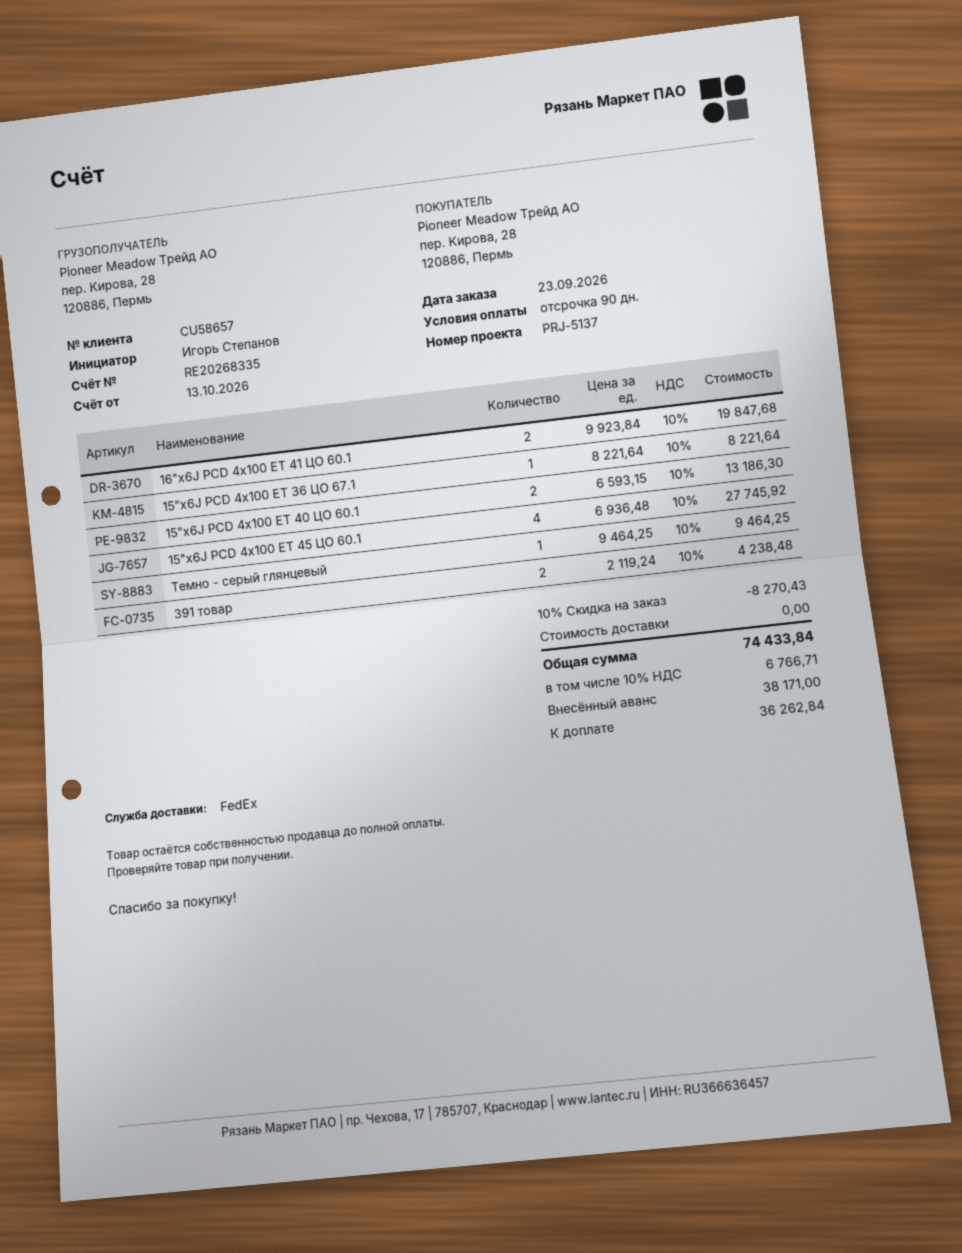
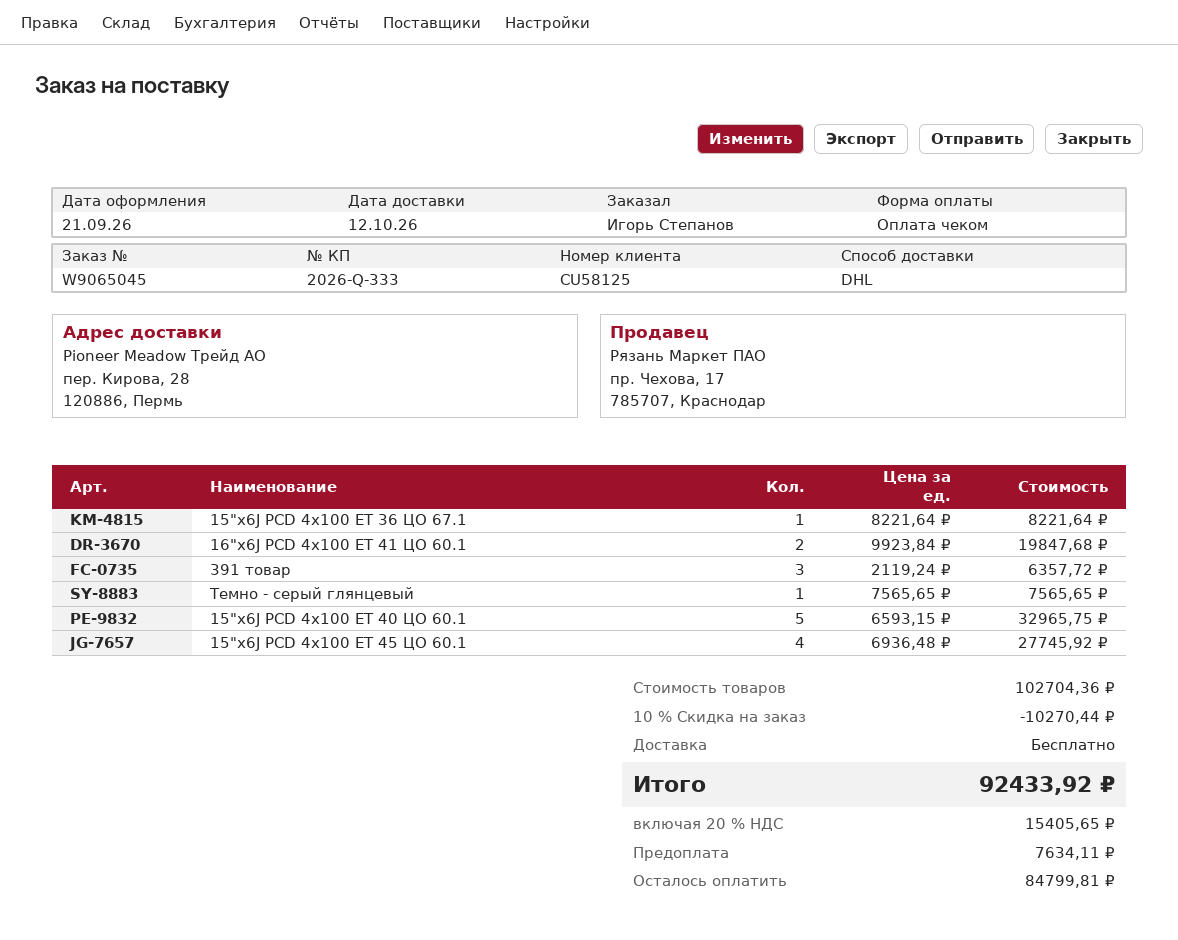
order date: 2026-09-23 -> 2026-09-21
customer number: CU58657 -> CU58125
shipping method: FedEx -> DHL
15"x6J PCD 4x100 ЕТ 40 ЦО 60.1: 2 x 6593.15 = 13186.30 -> 5 x 6593.15 = 32965.75
Темно - серый глянцевый: 1 x 9464.25 = 9464.25 -> 1 x 7565.65 = 7565.65
391 товар: 2 x 2119.24 = 4238.48 -> 3 x 2119.24 = 6357.72
discount: 10% = 8270.43 -> 10% = 10270.44
tax: 10% = 6766.71 -> 20% = 15405.65
total: 74433.84 -> 92433.92
deposit: 38171.00 -> 7634.11
balance: 36262.84 -> 84799.81

